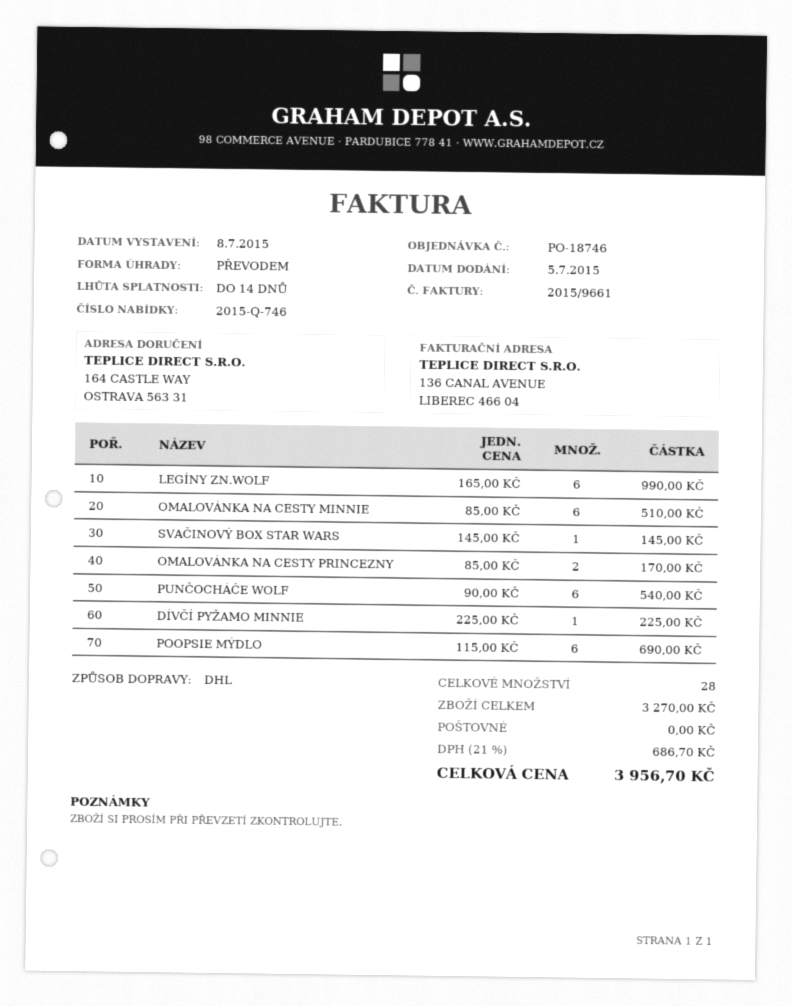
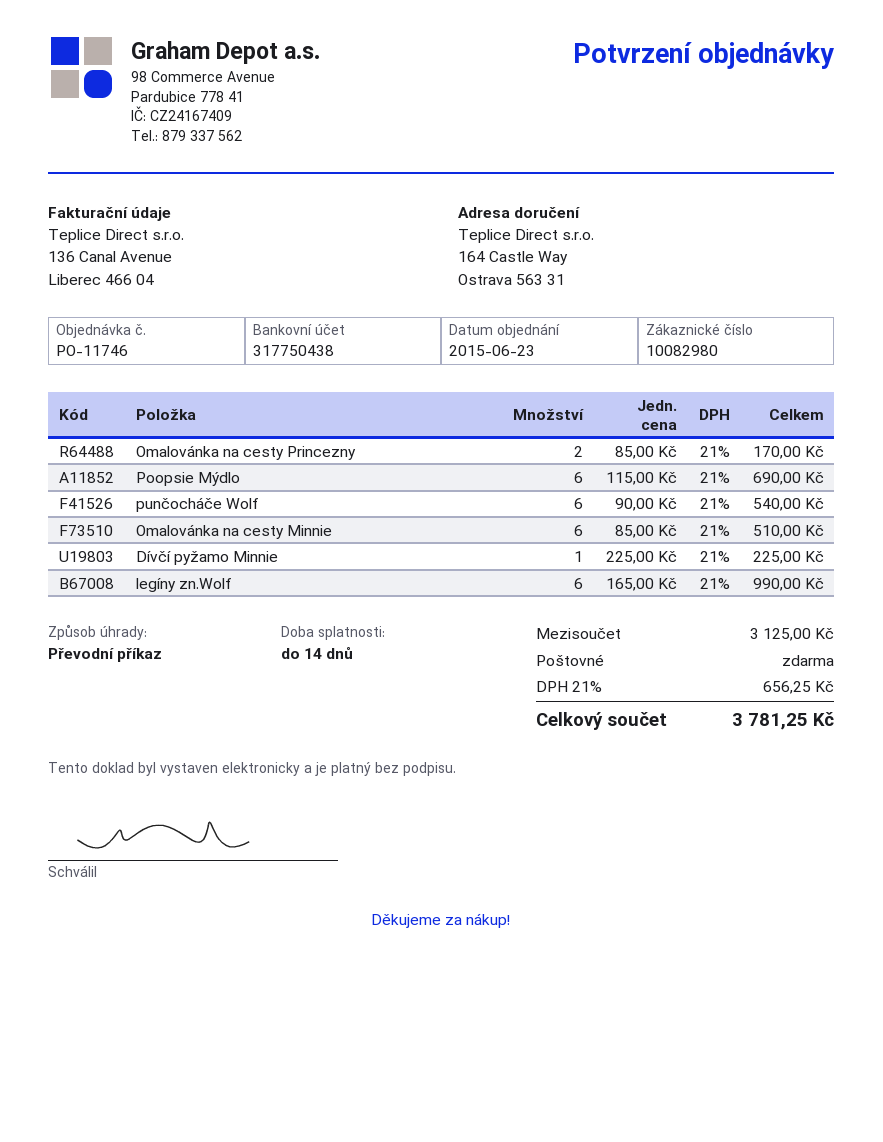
order number: PO-18746 -> PO-11746
SVAČINOVÝ BOX STAR WARS: 1 x 145.00 = 145.00 -> none
subtotal: 3270.00 -> 3125.00
tax: 21% = 686.70 -> 21% = 656.25
total: 3956.70 -> 3781.25

